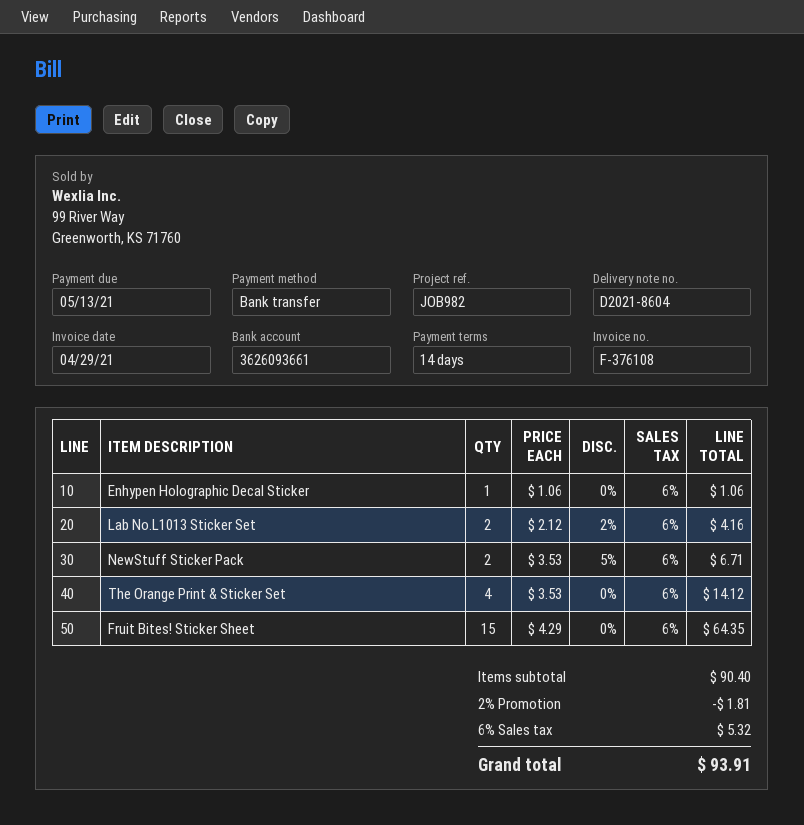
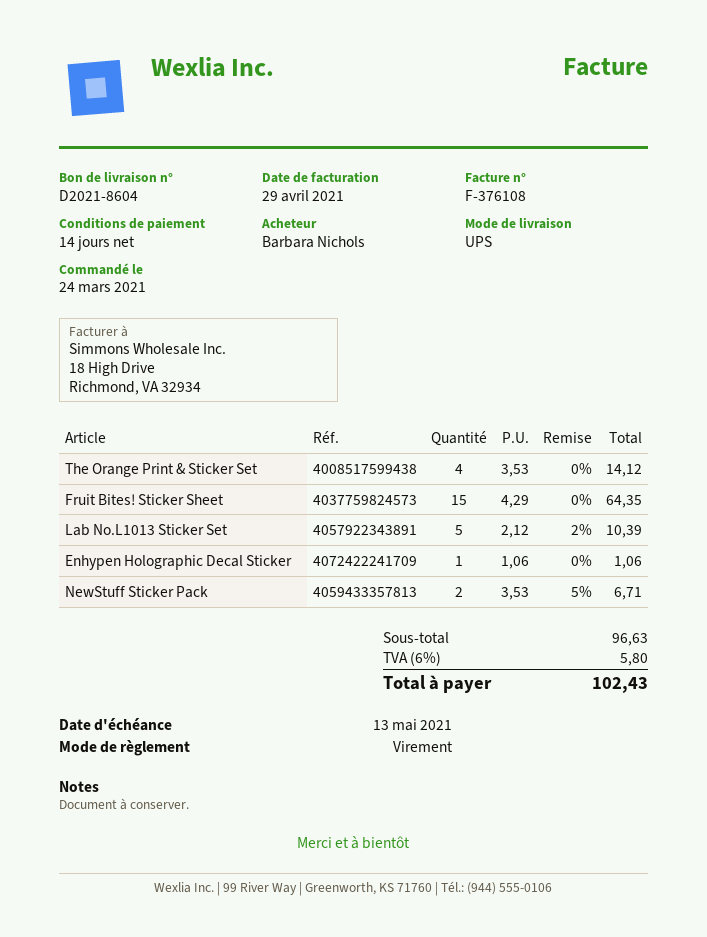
Lab No.L1013 Sticker Set: 2 x 2.12 - 2% = 4.16 -> 5 x 2.12 - 2% = 10.39
subtotal: 90.40 -> 96.63
discount: 2% = 1.81 -> none
tax: 6% = 5.32 -> 6% = 5.80
total: 93.91 -> 102.43

